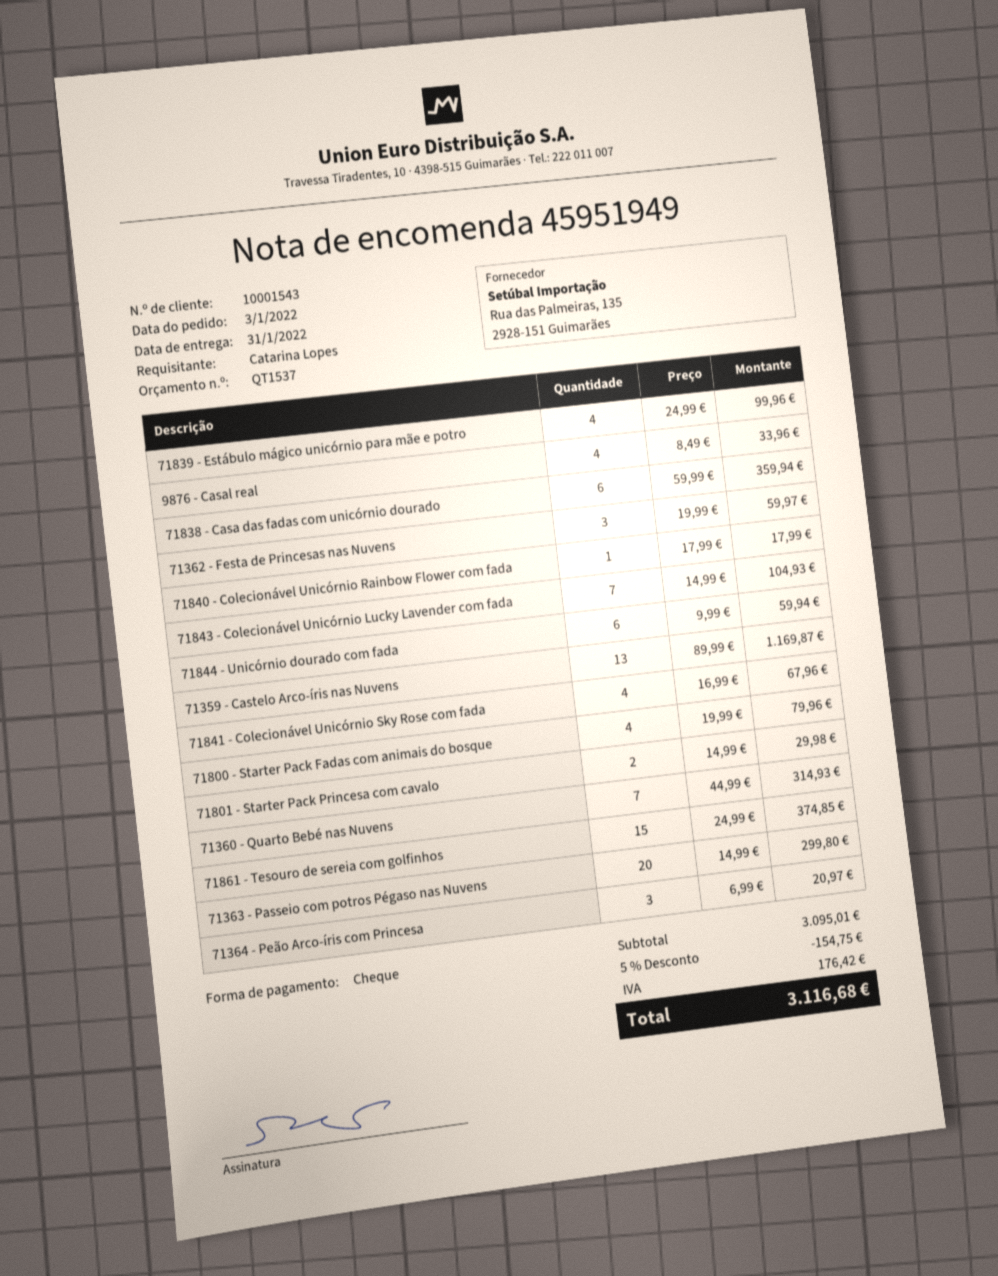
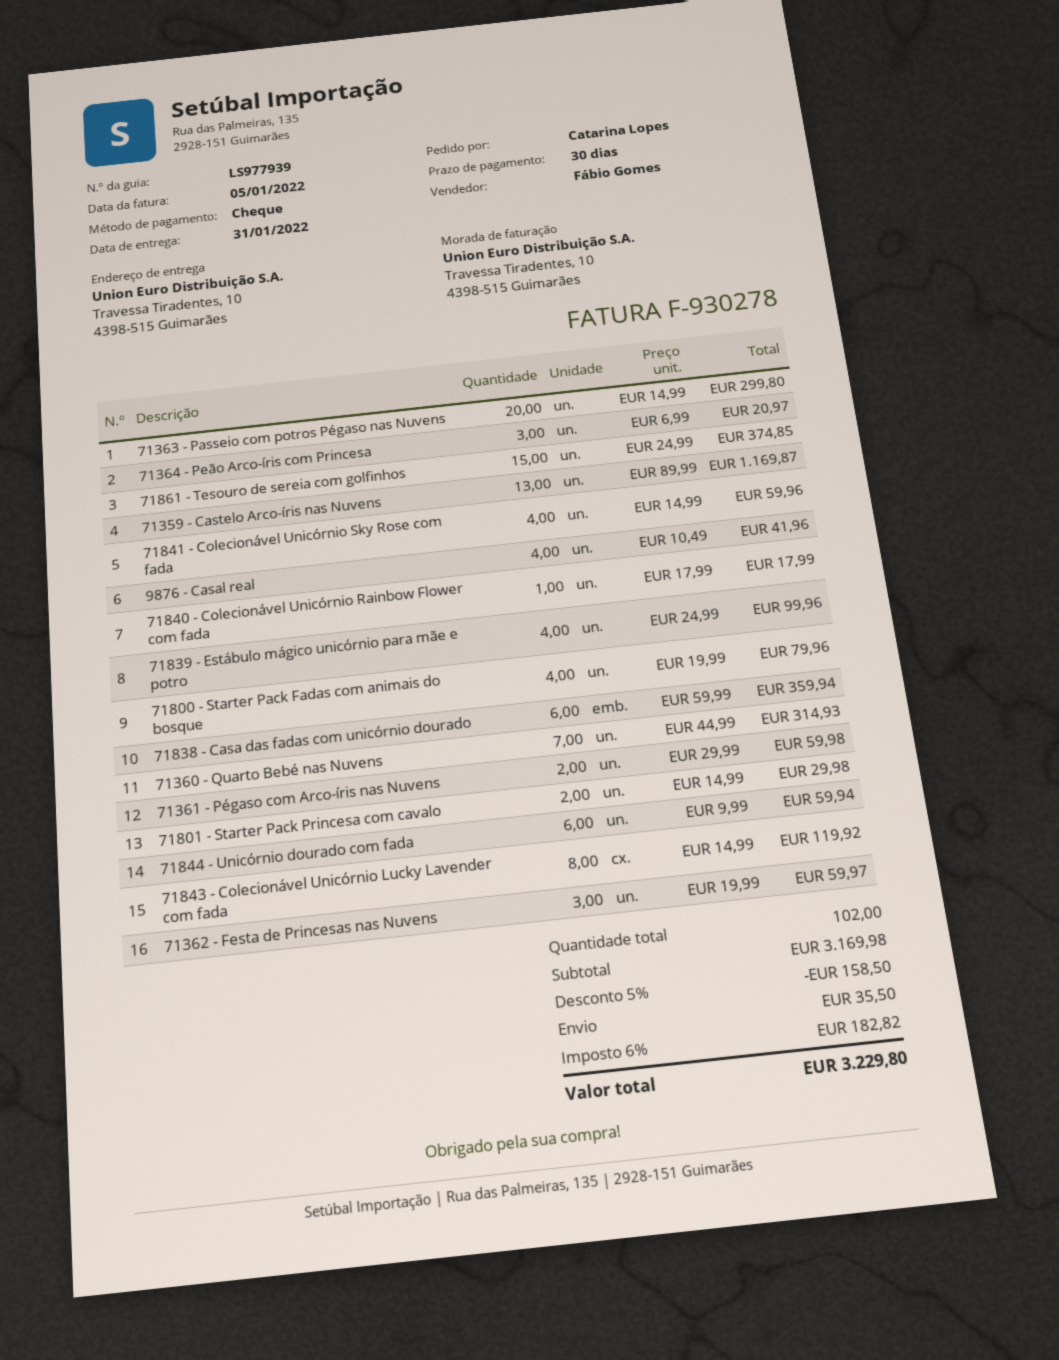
9876 - Casal real: 4 x 8.49 = 33.96 -> 4 x 10.49 = 41.96
71843 - Colecionável Unicórnio Lucky Lavender com fada: 7 x 14.99 = 104.93 -> 8 x 14.99 = 119.92
71841 - Colecionável Unicórnio Sky Rose com fada: 4 x 16.99 = 67.96 -> 4 x 14.99 = 59.96
71361 - Pégaso com Arco-íris nas Nuvens: none -> 2 x 29.99 = 59.98
subtotal: 3095.01 -> 3169.98
discount: 5% = 154.75 -> 5% = 158.50
shipping: none -> 35.50
tax: 176.42 -> 182.82
total: 3116.68 -> 3229.80

